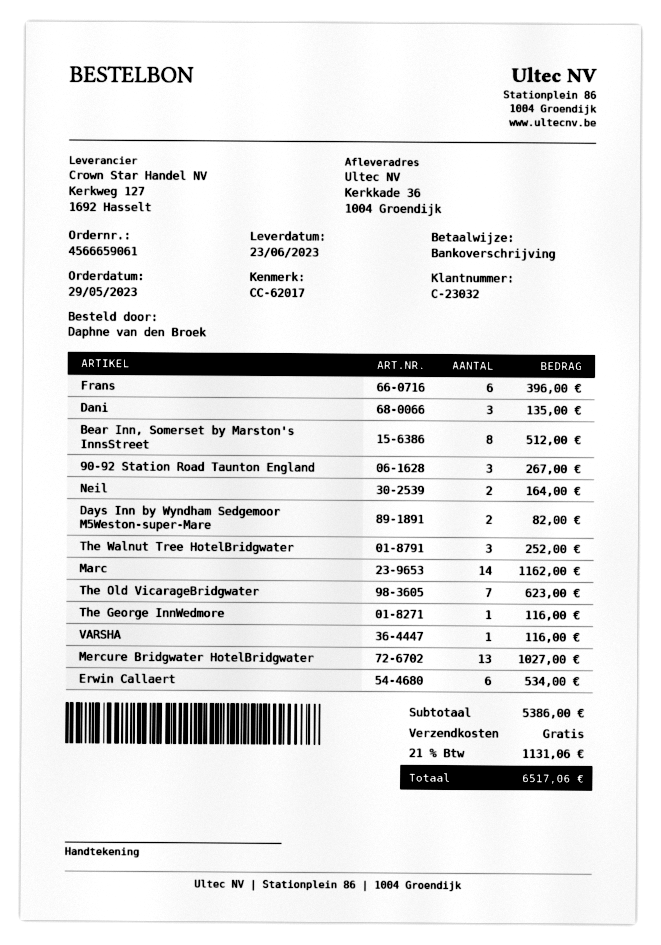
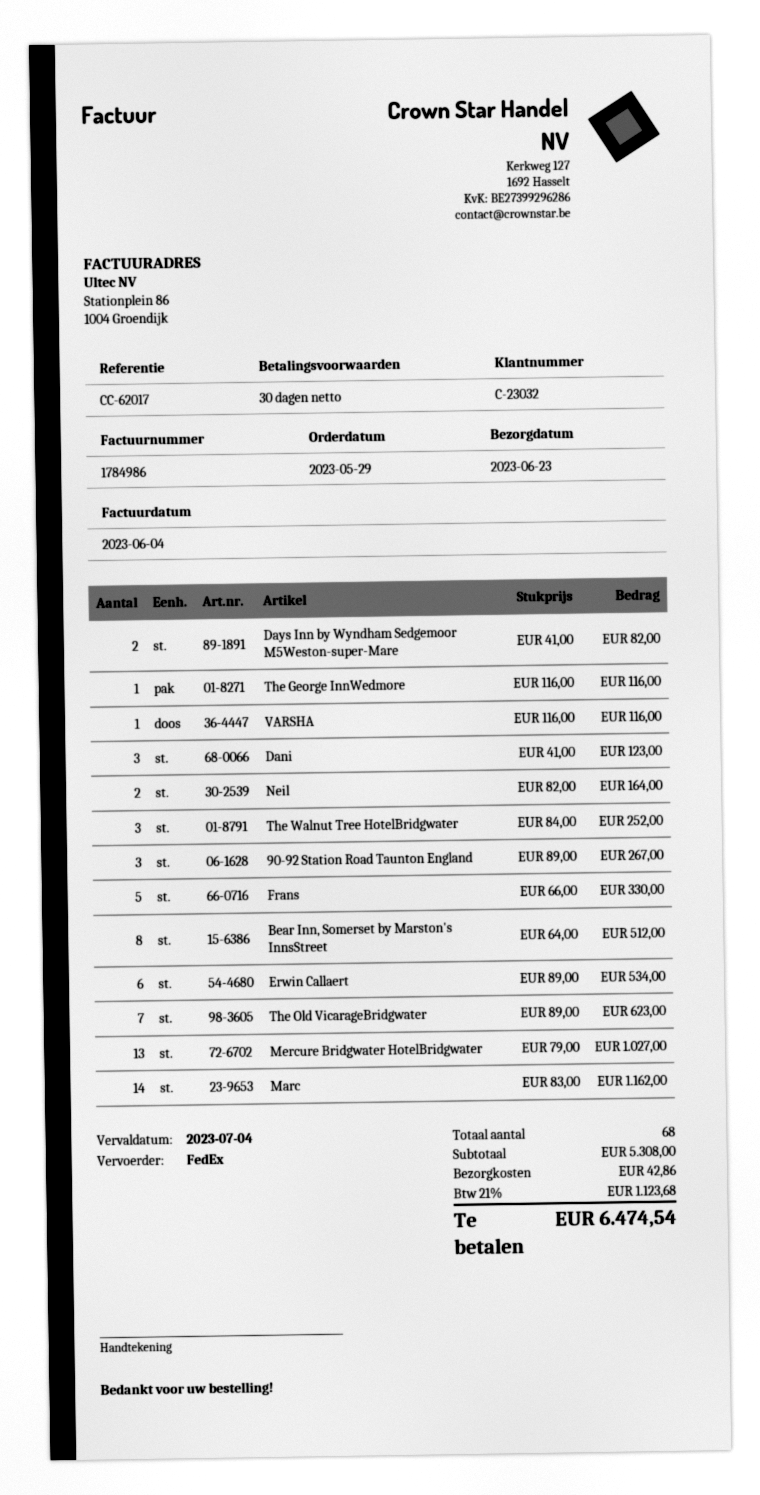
Frans: 6 for 396.00 -> 5 for 330.00
Dani: 3 for 135.00 -> 3 for 123.00
subtotal: 5386.00 -> 5308.00
shipping: 0.00 -> 42.86
tax: 21% = 1131.06 -> 21% = 1123.68
total: 6517.06 -> 6474.54

